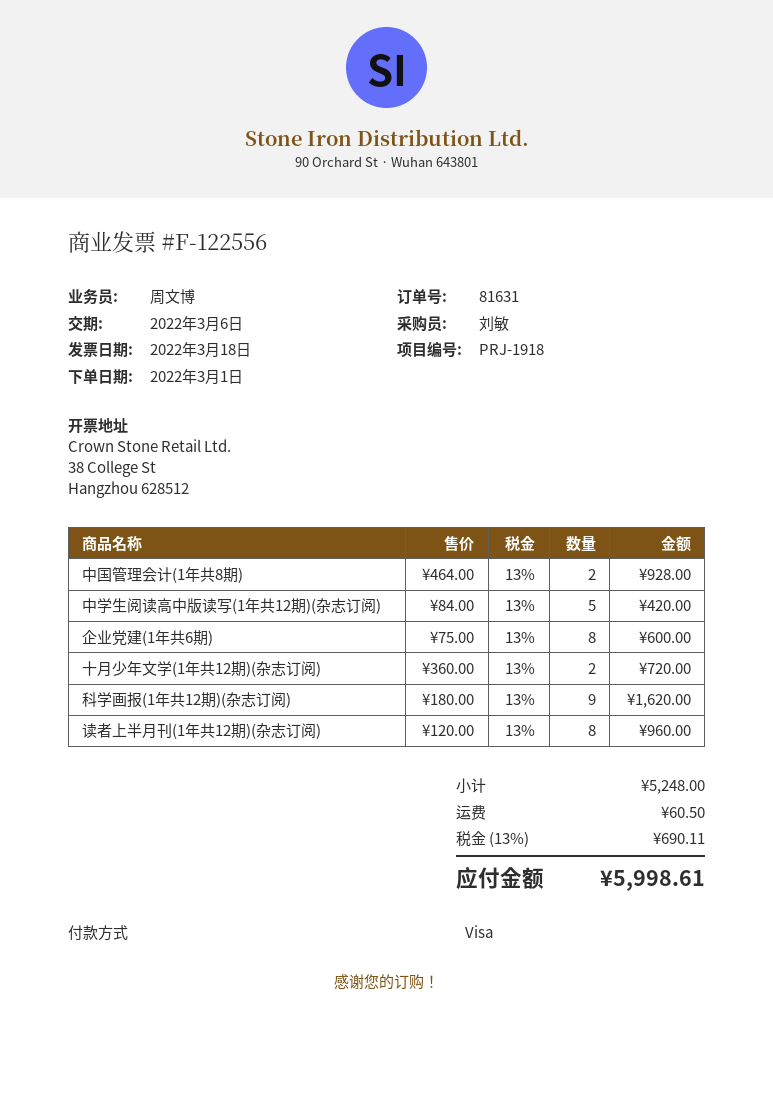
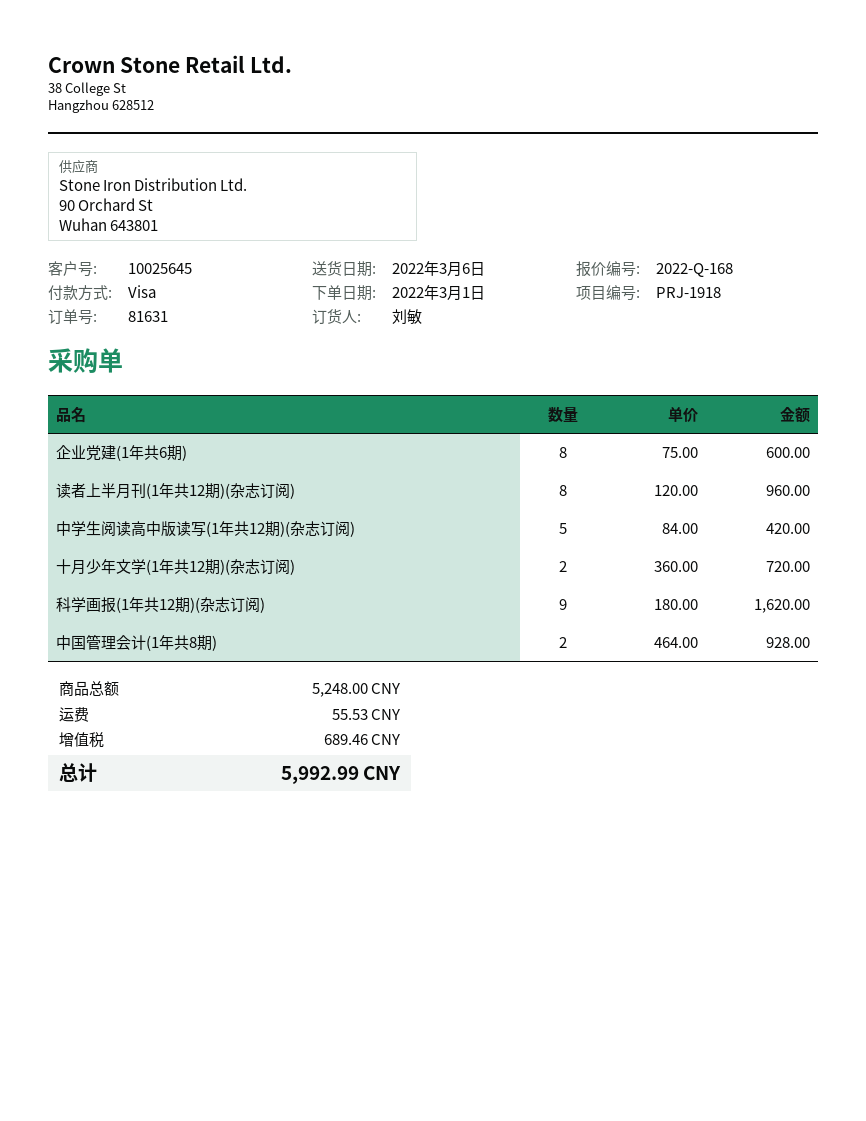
shipping: 60.50 -> 55.53
tax: 690.11 -> 689.46
total: 5998.61 -> 5992.99

